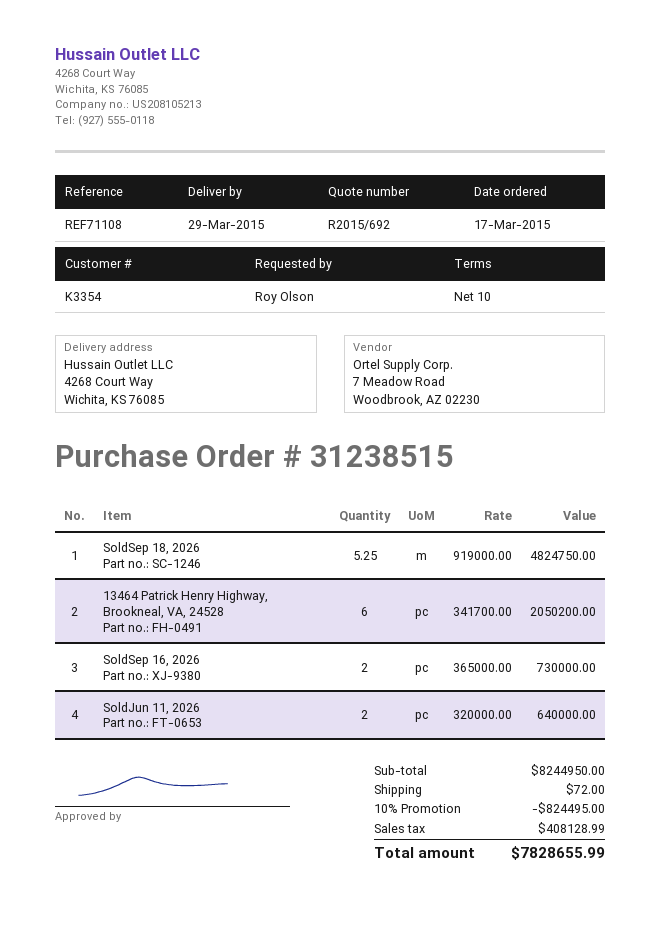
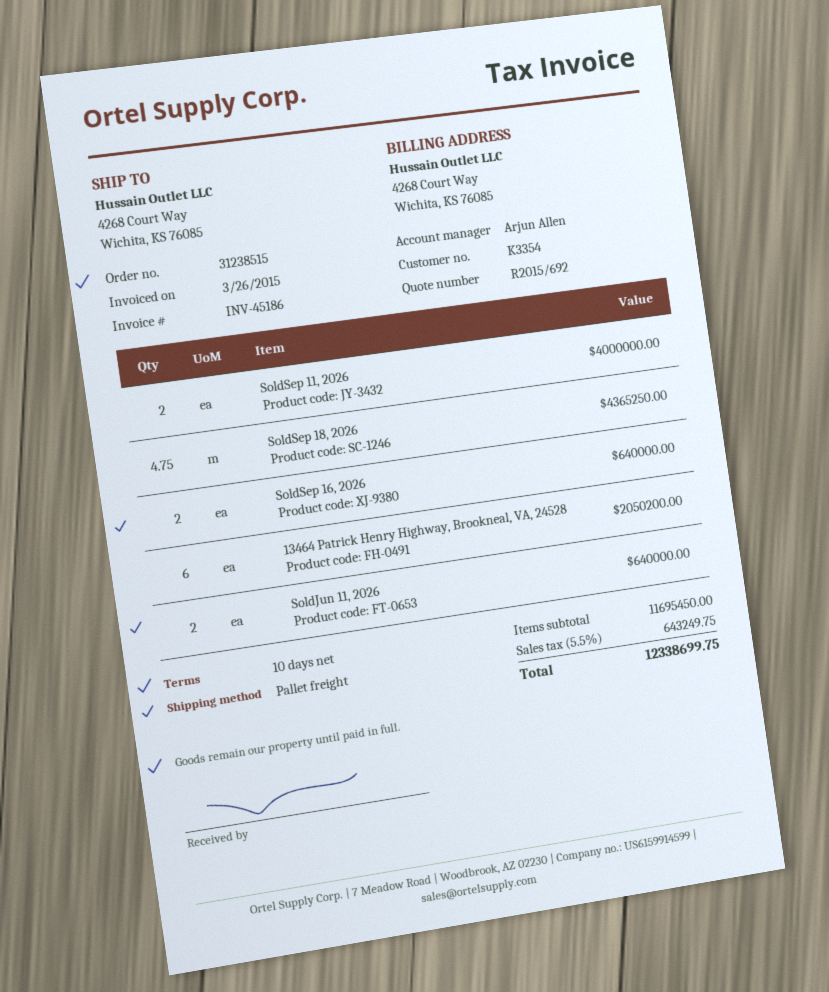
SoldSep 18, 2026: 5.25 for 4824750.00 -> 4.75 for 4365250.00
SoldSep 16, 2026: 2 for 730000.00 -> 2 for 640000.00
SoldSep 11, 2026: none -> 2 for 4000000.00
subtotal: 8244950.00 -> 11695450.00
discount: 10% = 824495.00 -> none
shipping: 72.00 -> none
tax: 408128.99 -> 643249.75
total: 7828655.99 -> 12338699.75

